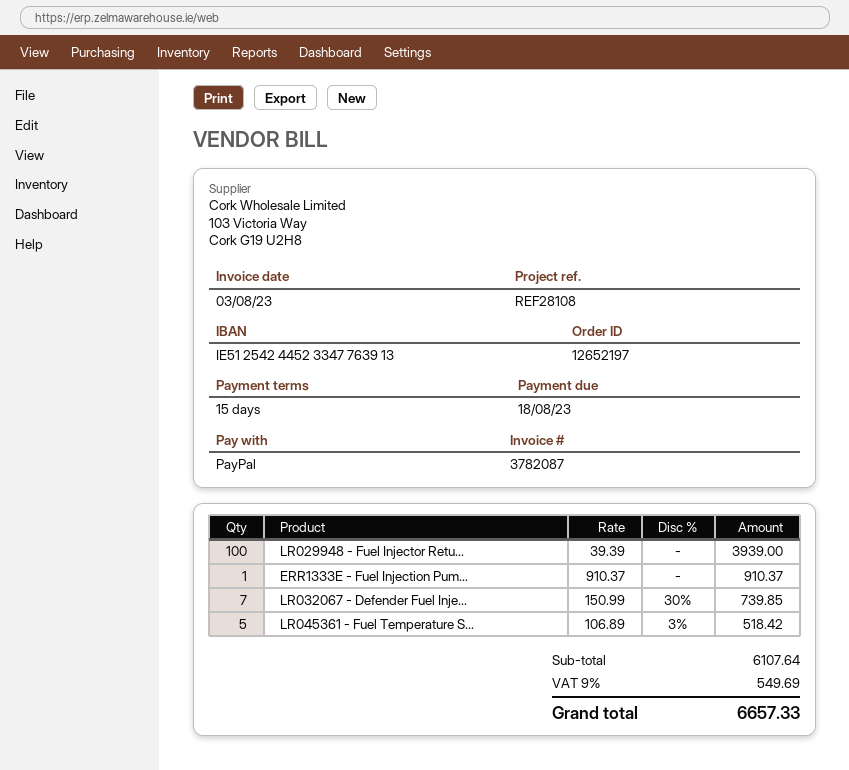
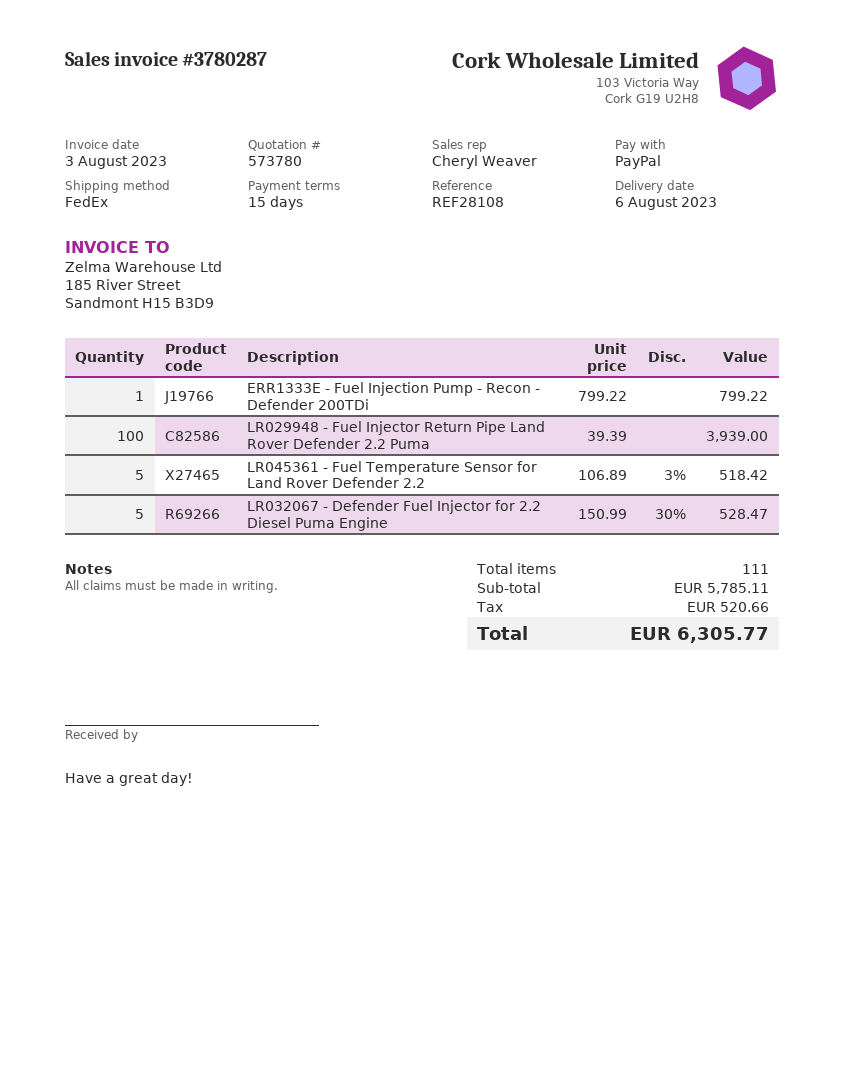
invoice number: 3782087 -> 3780287
ERR1333E - Fuel Injection Pum...: 1 x 910.37 = 910.37 -> 1 x 799.22 = 799.22
LR032067 - Defender Fuel Inje...: 7 x 150.99 - 30% = 739.85 -> 5 x 150.99 - 30% = 528.47
subtotal: 6107.64 -> 5785.11
tax: 549.69 -> 520.66
total: 6657.33 -> 6305.77

